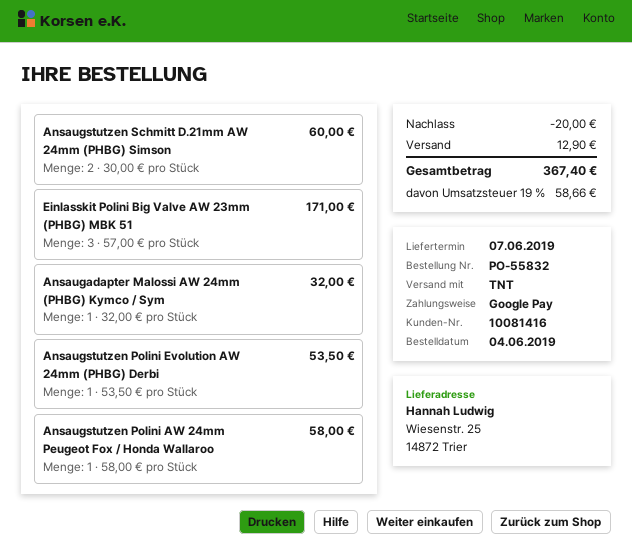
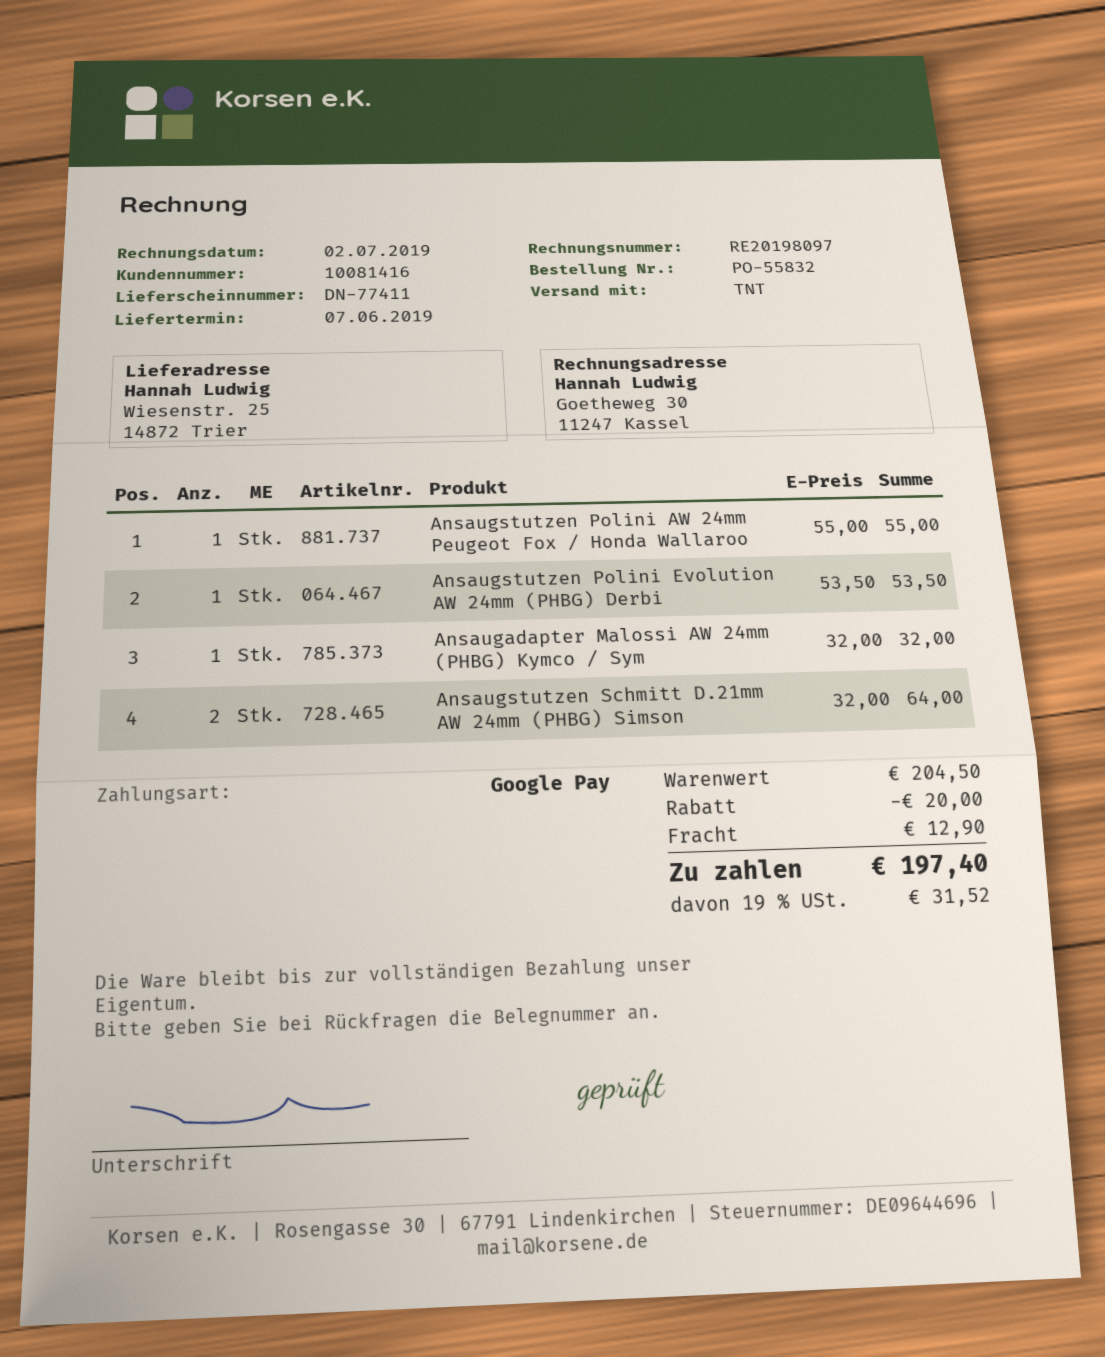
Ansaugstutzen Schmitt D.21mm AW 24mm (PHBG) Simson: 2 x 30.00 = 60.00 -> 2 x 32.00 = 64.00
Einlasskit Polini Big Valve AW 23mm (PHBG) MBK 51: 3 x 57.00 = 171.00 -> none
Ansaugstutzen Polini AW 24mm Peugeot Fox / Honda Wallaroo: 1 x 58.00 = 58.00 -> 1 x 55.00 = 55.00
tax: 19% = 58.66 -> 19% = 31.52
total: 367.40 -> 197.40

